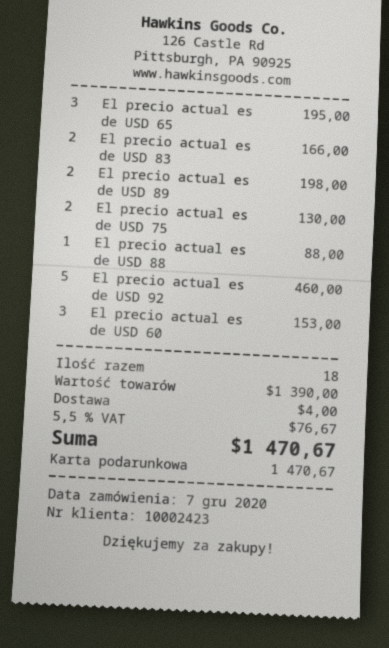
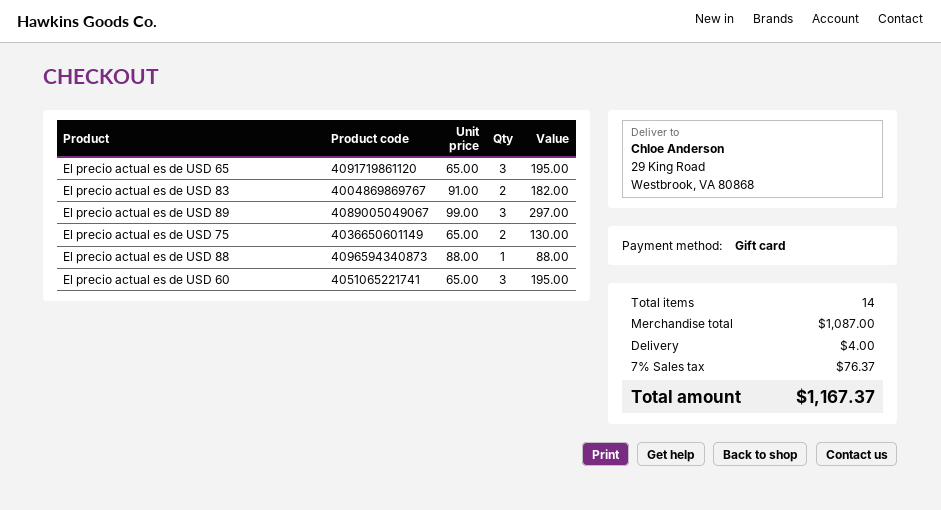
El precio actual es de USD 83: 2 for 166.00 -> 2 for 182.00
El precio actual es de USD 89: 2 for 198.00 -> 3 for 297.00
El precio actual es de USD 92: 5 for 460.00 -> none
El precio actual es de USD 60: 3 for 153.00 -> 3 for 195.00
total quantity: 18 -> 14
subtotal: 1390.00 -> 1087.00
tax: 5.5% = 76.67 -> 7% = 76.37
total: 1470.67 -> 1167.37

